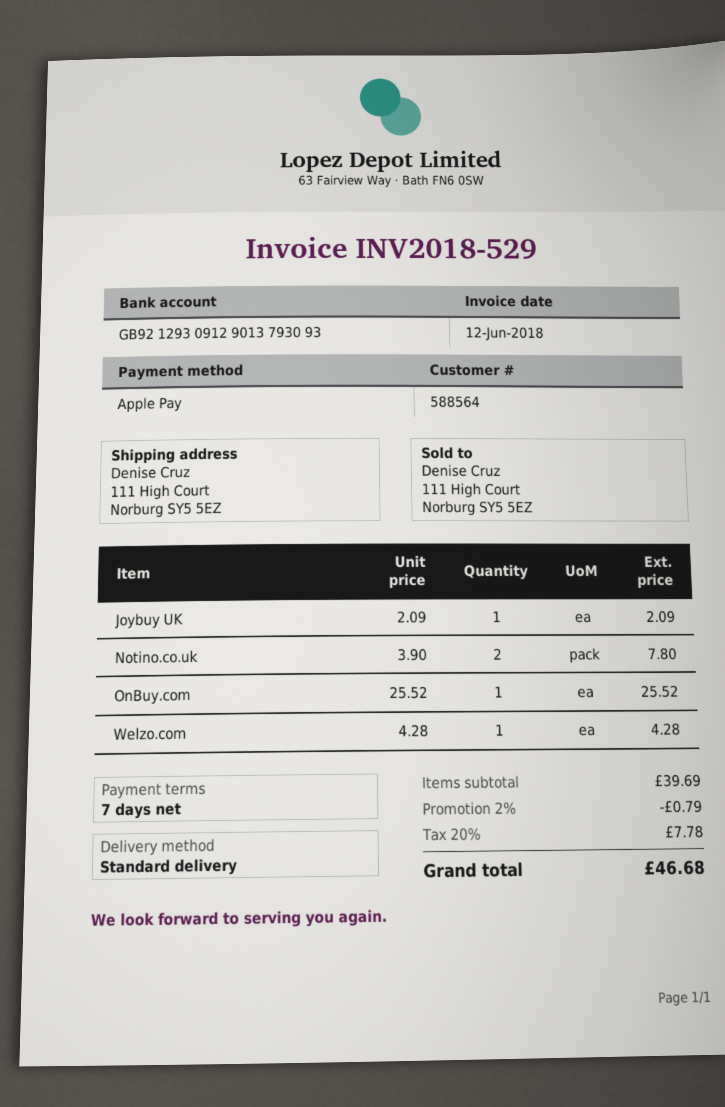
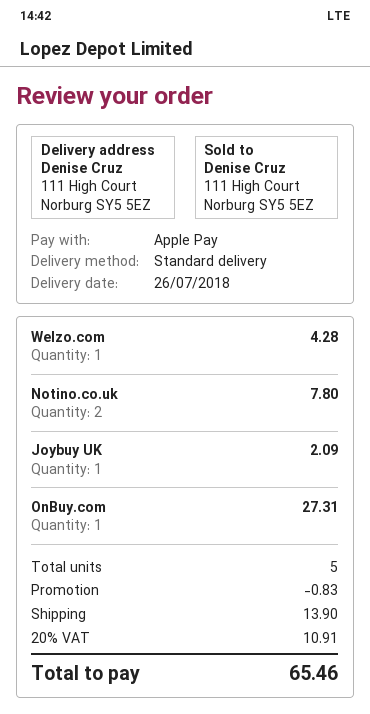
OnBuy.com: 1 for 25.52 -> 1 for 27.31
discount: 0.79 -> 0.83
shipping: none -> 13.90
tax: 20% = 7.78 -> 20% = 10.91
total: 46.68 -> 65.46

